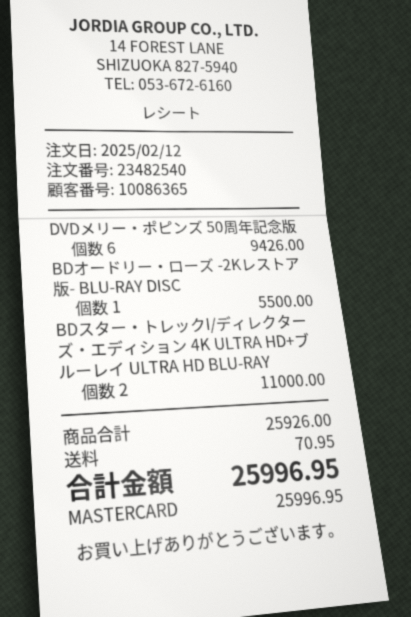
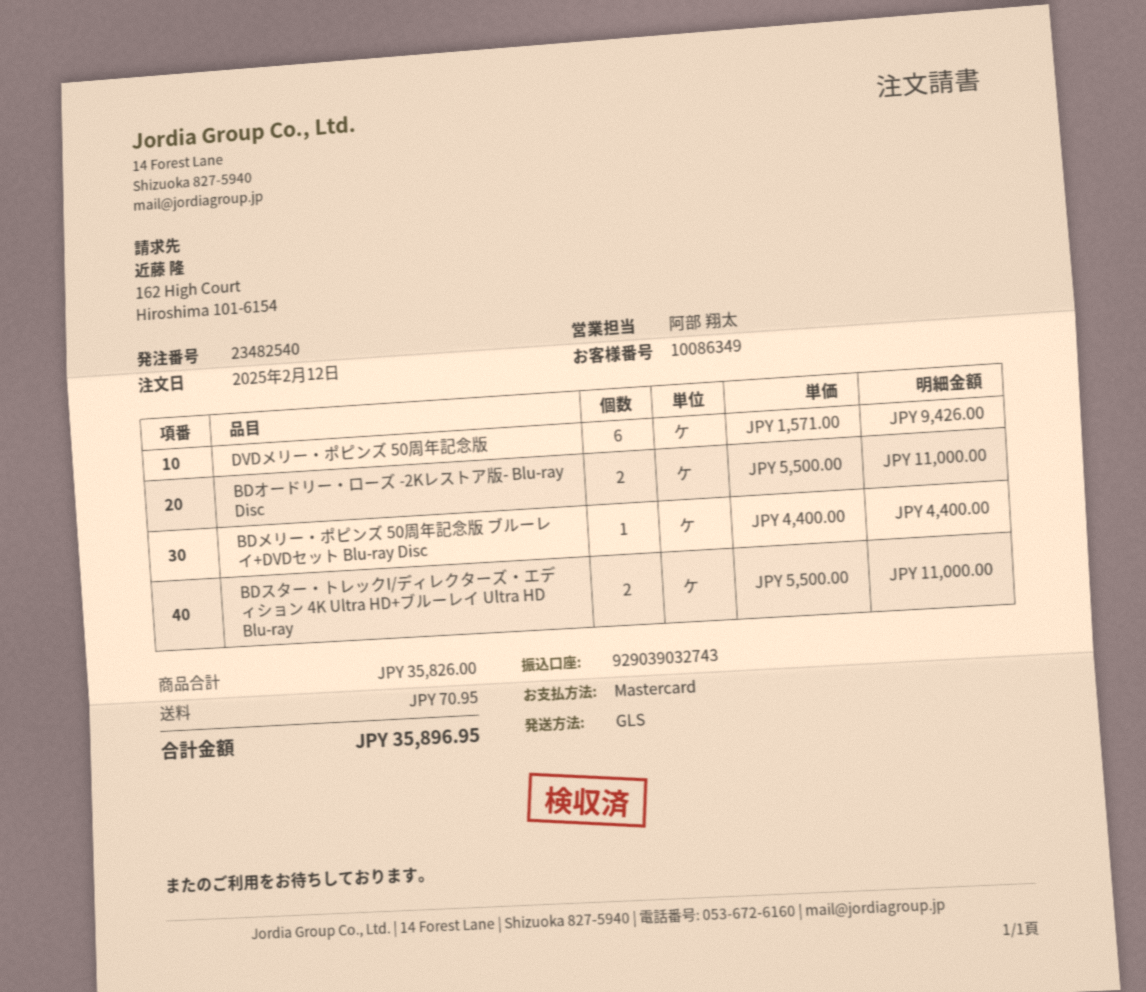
customer number: 10086365 -> 10086349
BDオードリー・ローズ -2Kレストア版- BLU-RAY DISC: 1 for 5500.00 -> 2 for 11000.00
BDメリー・ポピンズ 50周年記念版 ブルーレイ+DVDセット Blu-ray Disc: none -> 1 for 4400.00
subtotal: 25926.00 -> 35826.00
total: 25996.95 -> 35896.95

